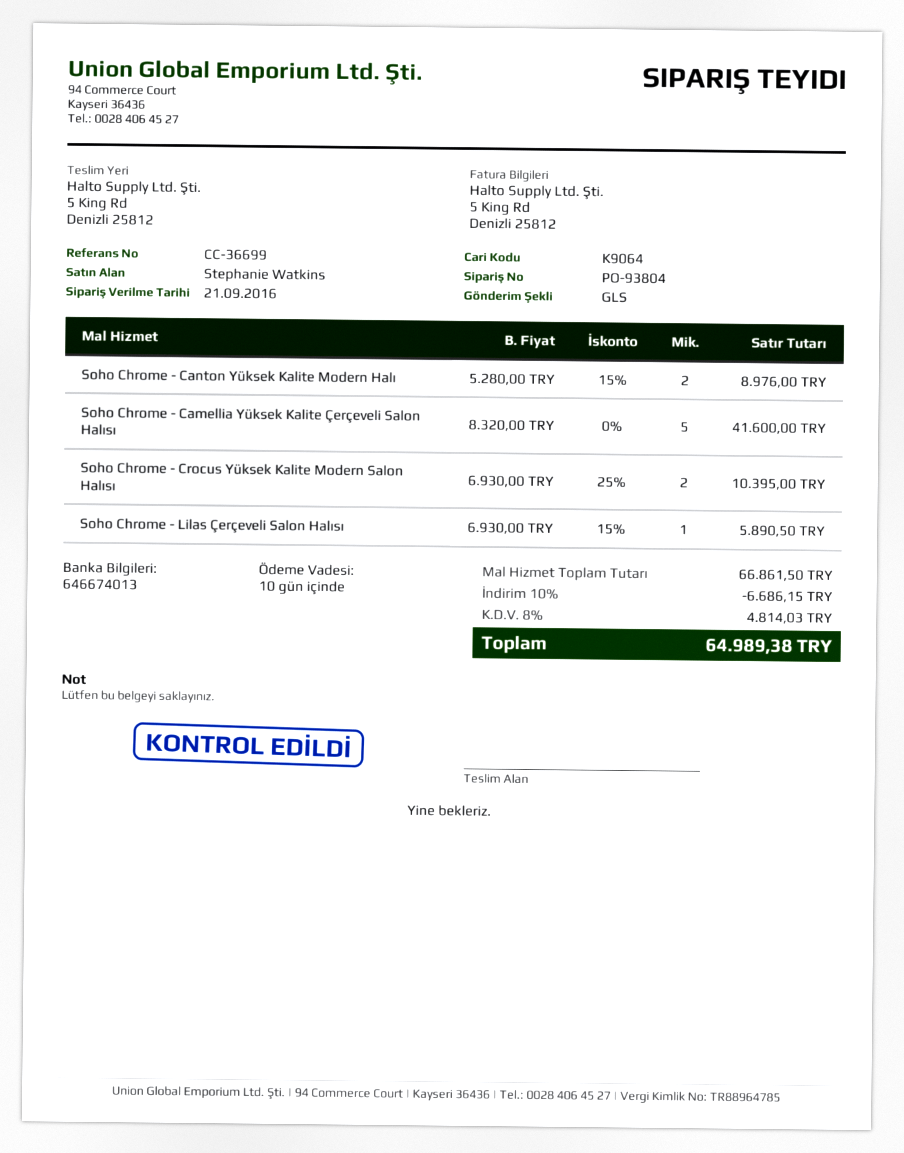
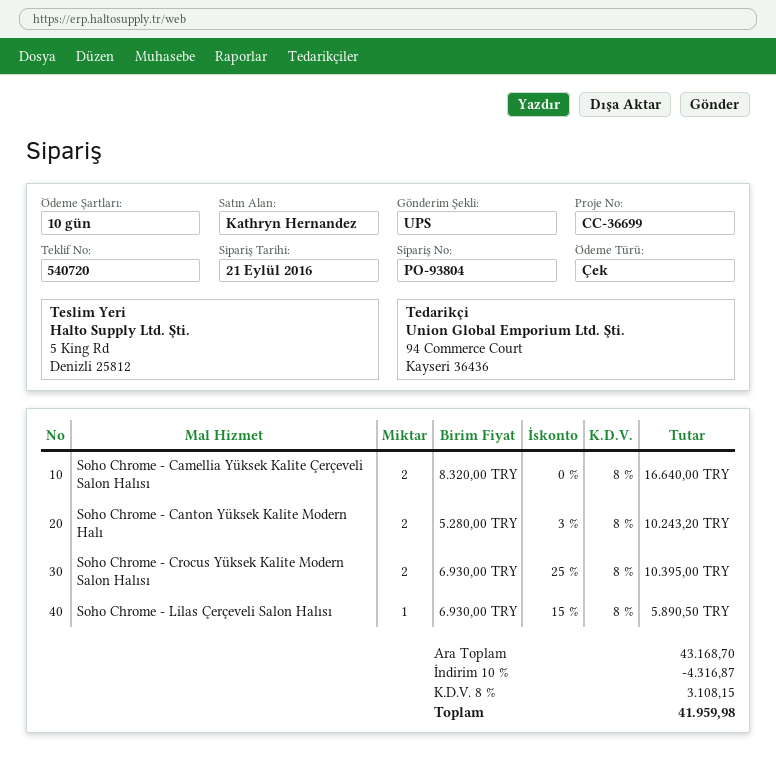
ordered by: Stephanie Watkins -> Kathryn Hernandez
shipping method: GLS -> UPS
Soho Chrome - Canton Yüksek Kalite Modern Halı: 2 x 5280.00 - 15% = 8976.00 -> 2 x 5280.00 - 3% = 10243.20
Soho Chrome - Camellia Yüksek Kalite Çerçeveli Salon Halısı: 5 x 8320.00 = 41600.00 -> 2 x 8320.00 = 16640.00
subtotal: 66861.50 -> 43168.70
discount: 10% = 6686.15 -> 10% = 4316.87
tax: 8% = 4814.03 -> 8% = 3108.15
total: 64989.38 -> 41959.98

